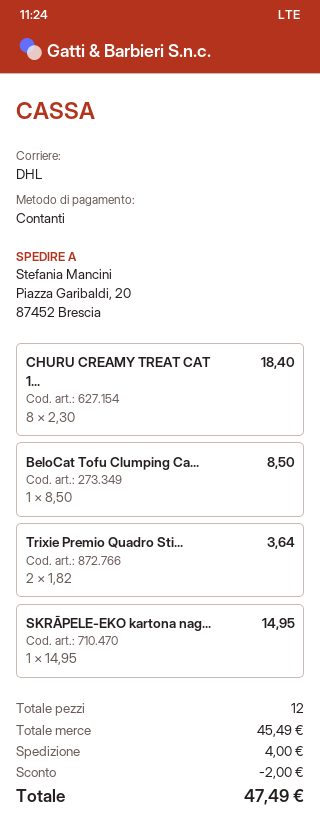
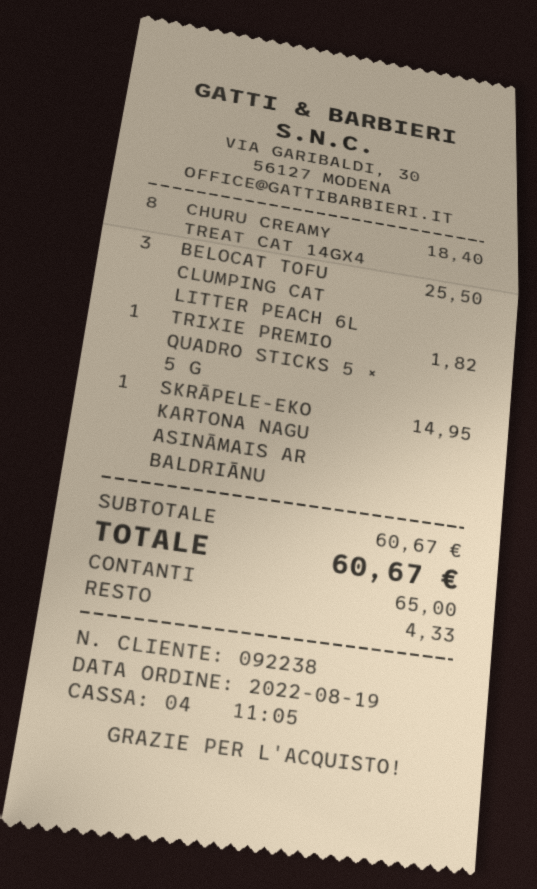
BeloCat Tofu Clumping Ca...: 1 for 8.50 -> 3 for 25.50
Trixie Premio Quadro Sti...: 2 for 3.64 -> 1 for 1.82
subtotal: 45.49 -> 60.67
discount: 2.00 -> none
shipping: 4.00 -> none
total: 47.49 -> 60.67

